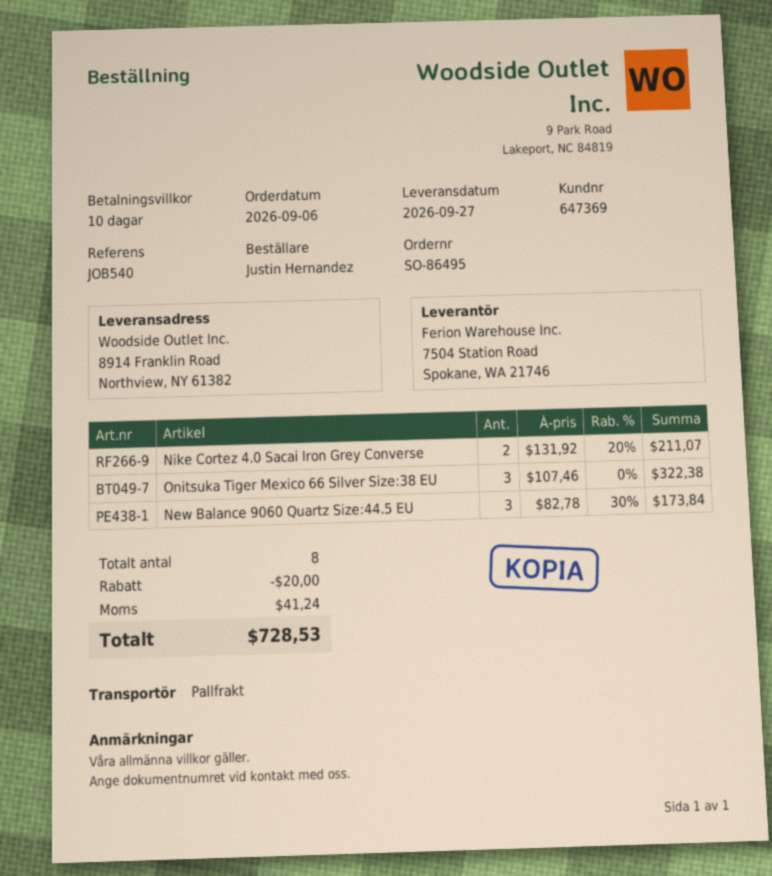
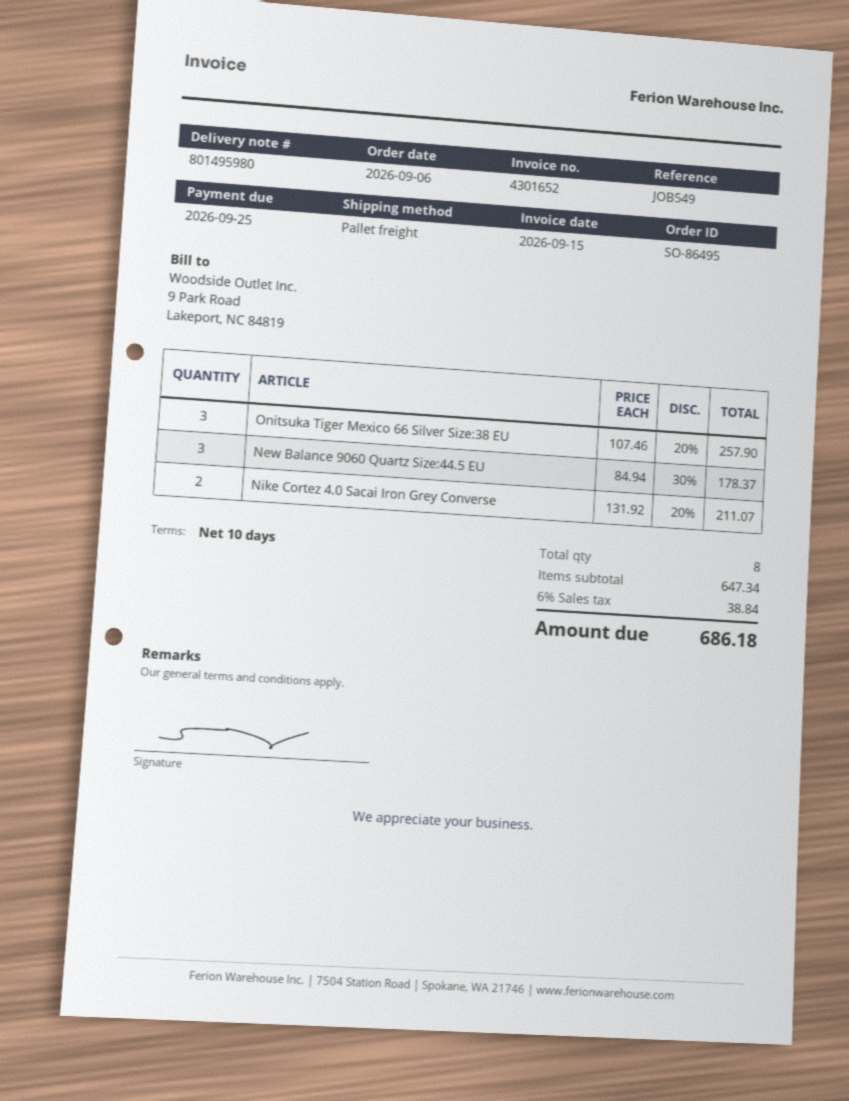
reference: JOB540 -> JOB549
Onitsuka Tiger Mexico 66 Silver Size:38 EU: 3 x 107.46 = 322.38 -> 3 x 107.46 - 20% = 257.90
New Balance 9060 Quartz Size:44.5 EU: 3 x 82.78 - 30% = 173.84 -> 3 x 84.94 - 30% = 178.37
discount: 20.00 -> none
tax: 41.24 -> 38.84
total: 728.53 -> 686.18

